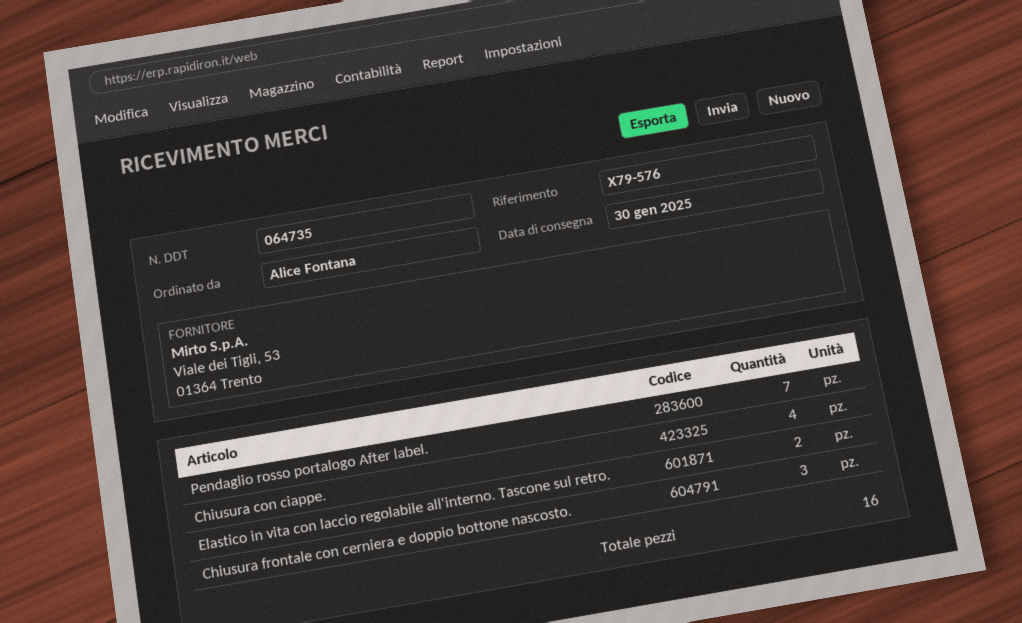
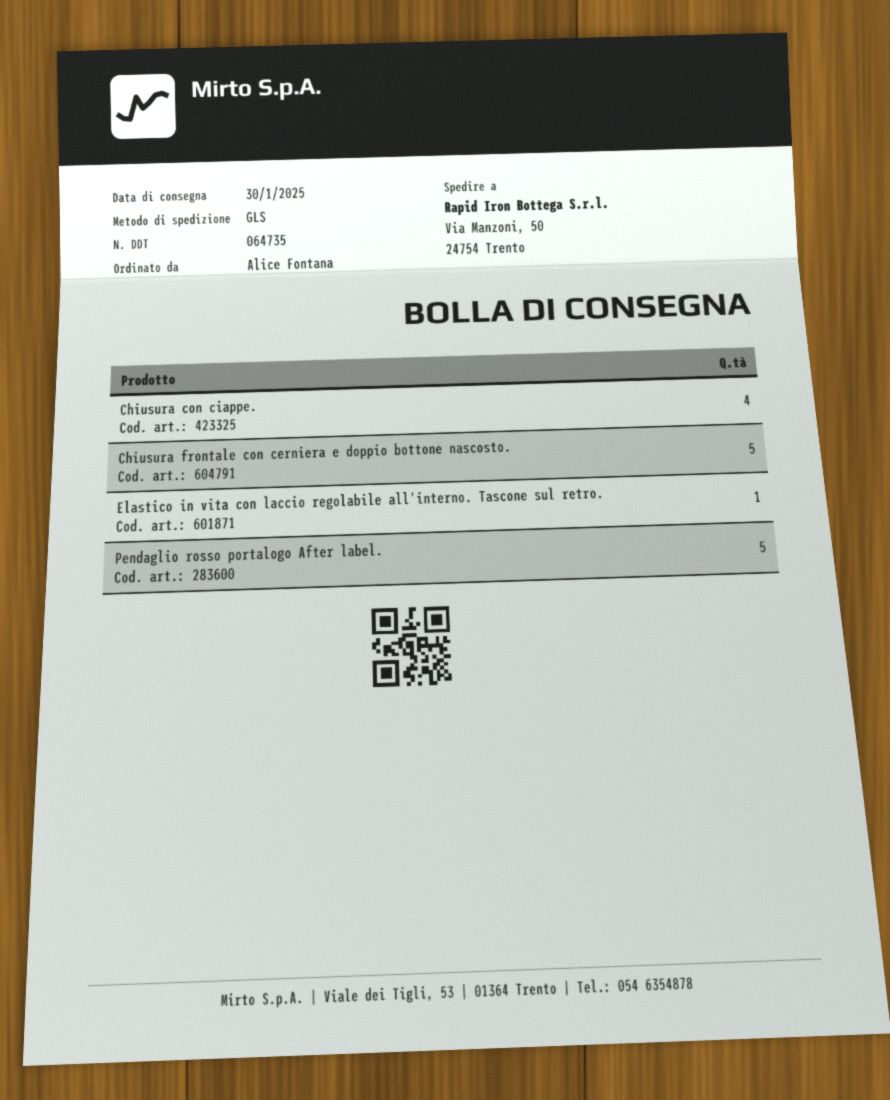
Pendaglio rosso portalogo After label.: 7 -> 5
Elastico in vita con laccio regolabile all'interno. Tascone sul retro.: 2 -> 1
Chiusura frontale con cerniera e doppio bottone nascosto.: 3 -> 5

